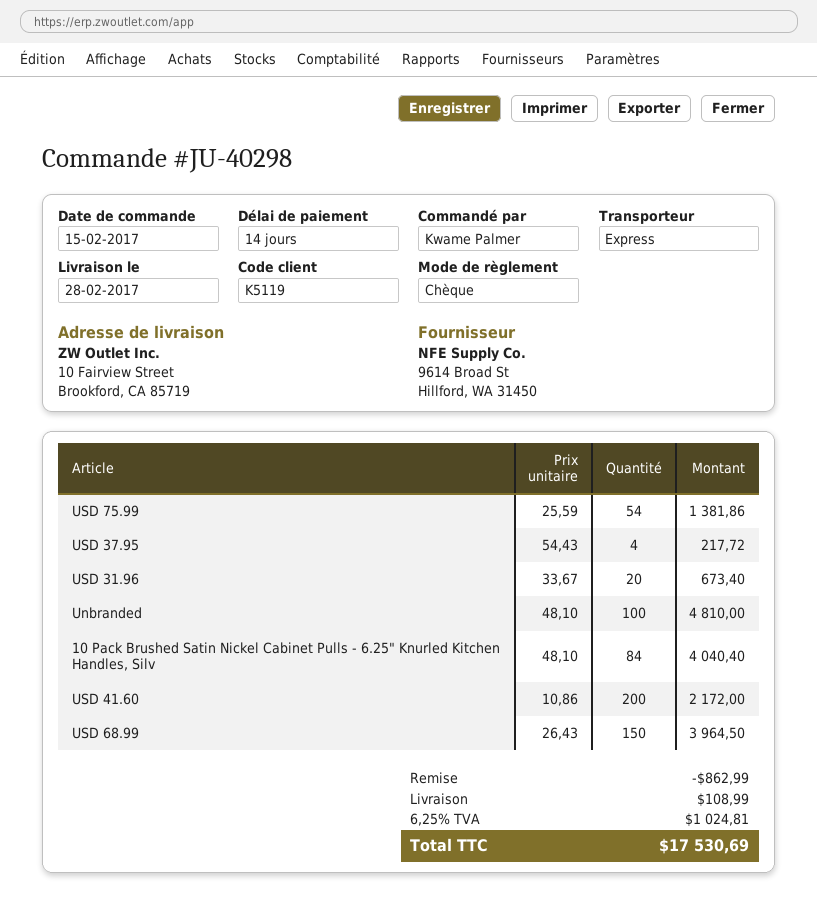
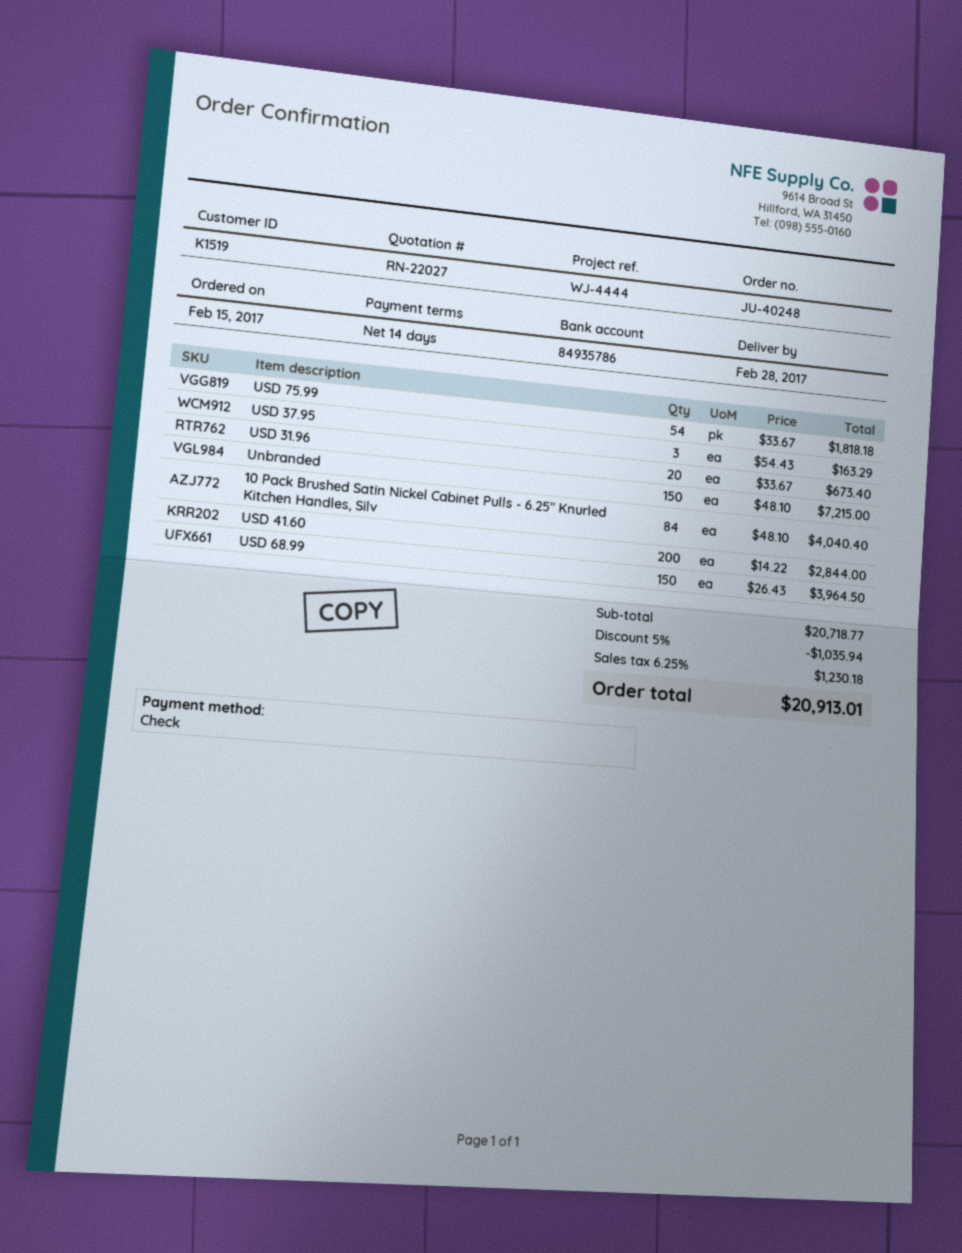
order number: JU-40298 -> JU-40248
customer number: K5119 -> K1519
USD 75.99: 54 x 25.59 = 1381.86 -> 54 x 33.67 = 1818.18
USD 37.95: 4 x 54.43 = 217.72 -> 3 x 54.43 = 163.29
Unbranded: 100 x 48.10 = 4810.00 -> 150 x 48.10 = 7215.00
USD 41.60: 200 x 10.86 = 2172.00 -> 200 x 14.22 = 2844.00
discount: 862.99 -> 1035.94
shipping: 108.99 -> none
tax: 6.25% = 1024.81 -> 6.25% = 1230.18
total: 17530.69 -> 20913.01

